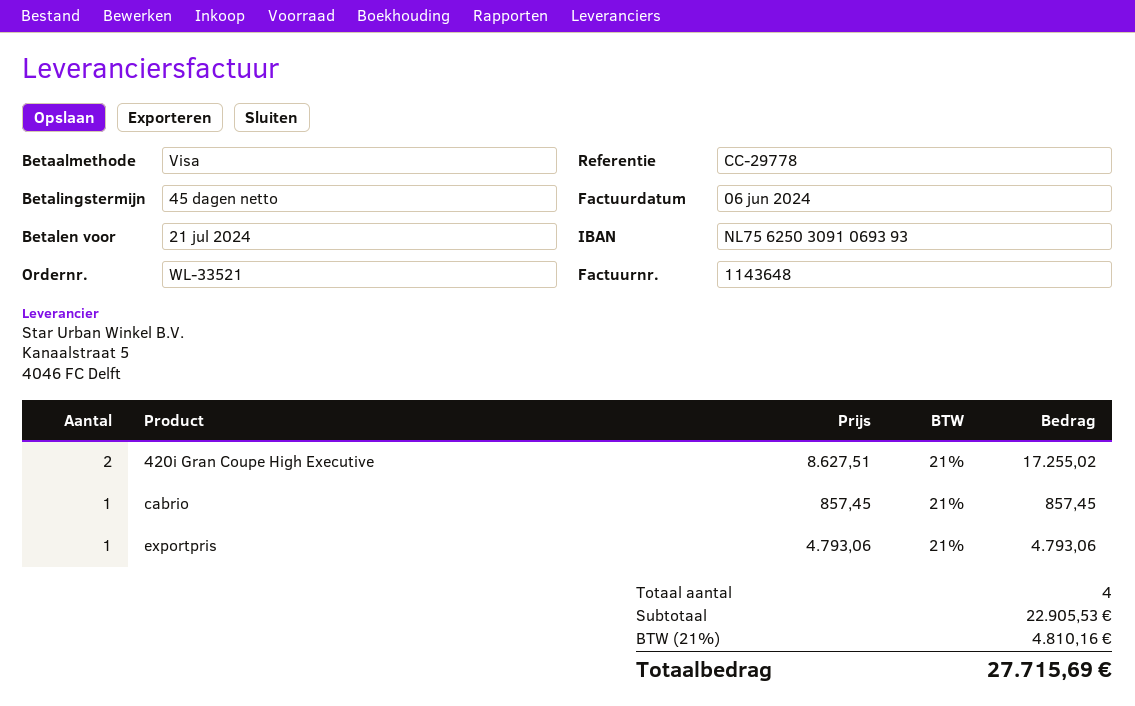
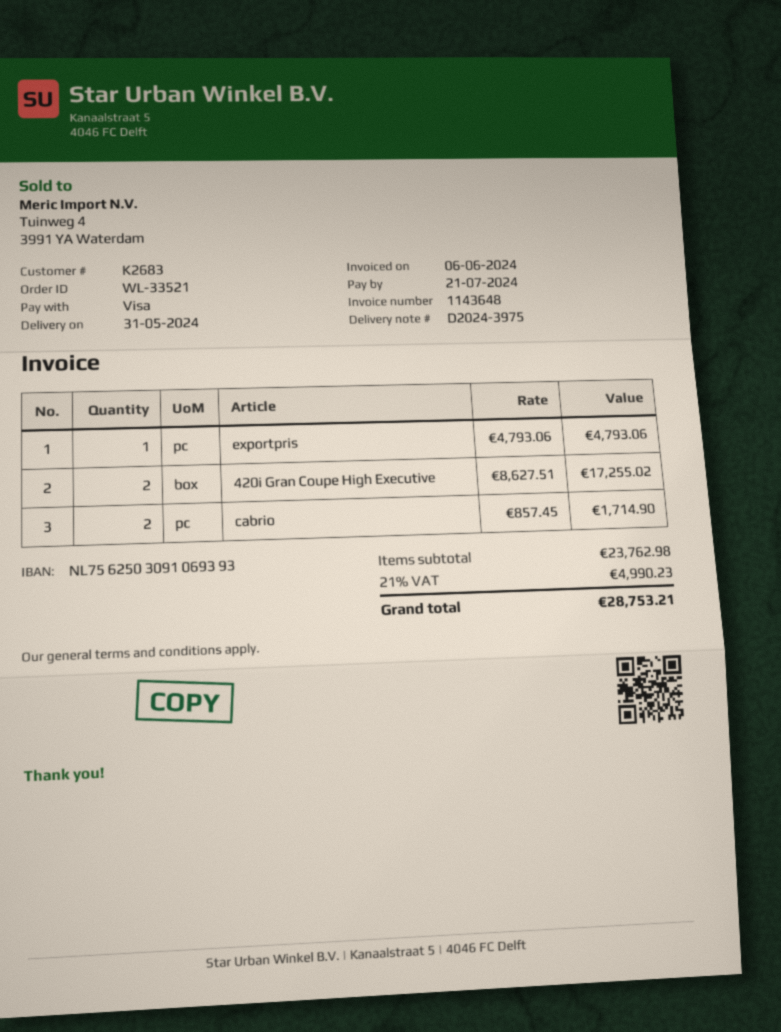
cabrio: 1 x 857.45 = 857.45 -> 2 x 857.45 = 1714.90
subtotal: 22905.53 -> 23762.98
tax: 21% = 4810.16 -> 21% = 4990.23
total: 27715.69 -> 28753.21

